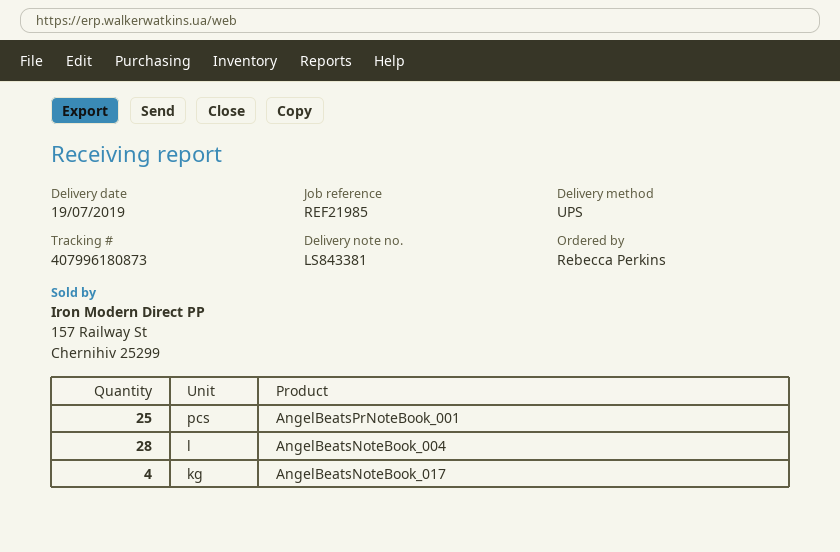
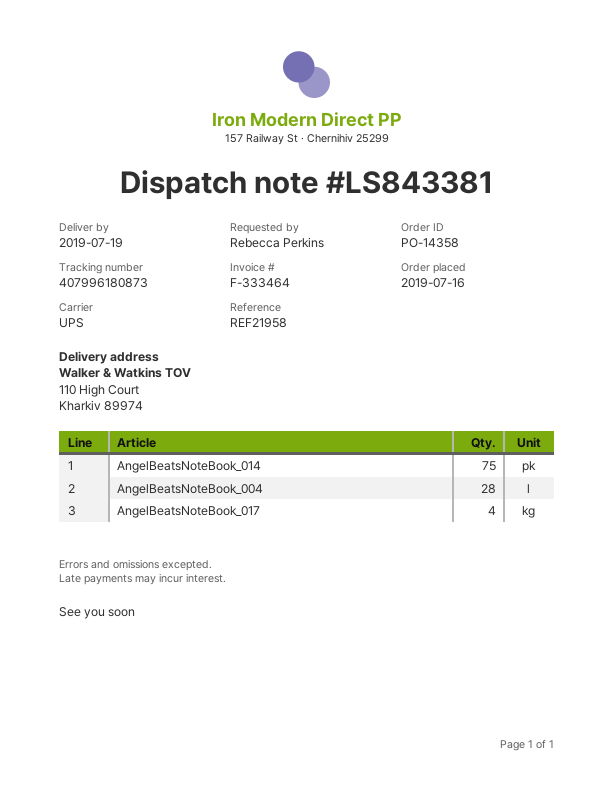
reference: REF21985 -> REF21958
AngelBeatsPrNoteBook_001: 25 -> none
AngelBeatsNoteBook_014: none -> 75

